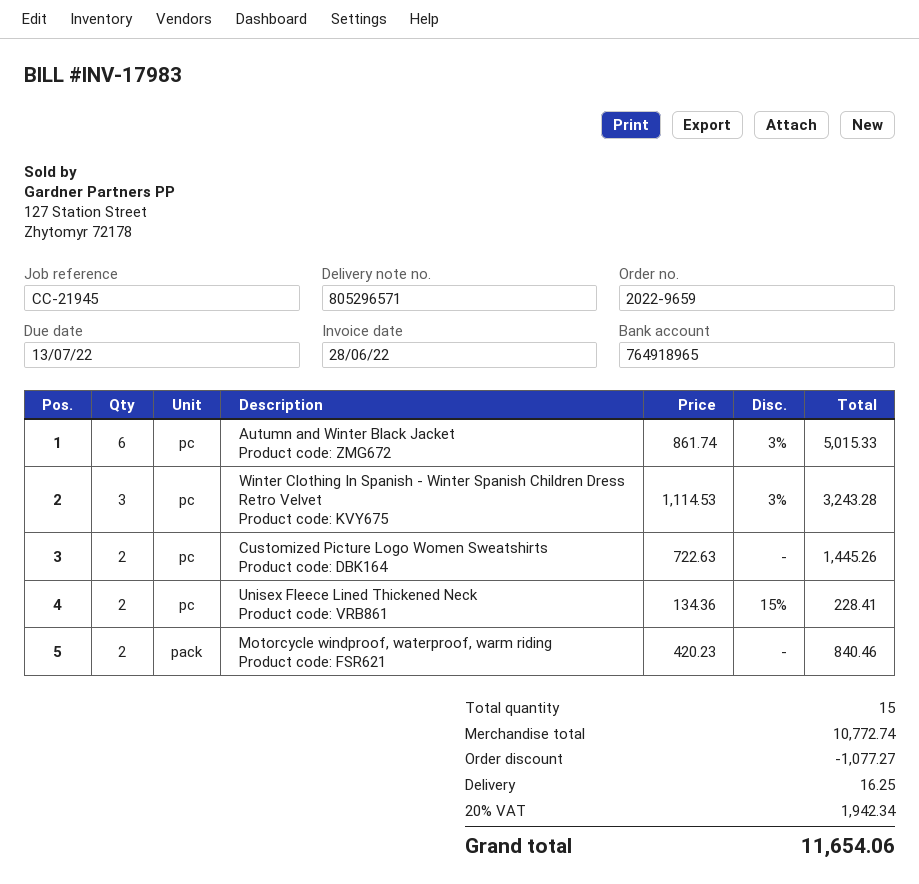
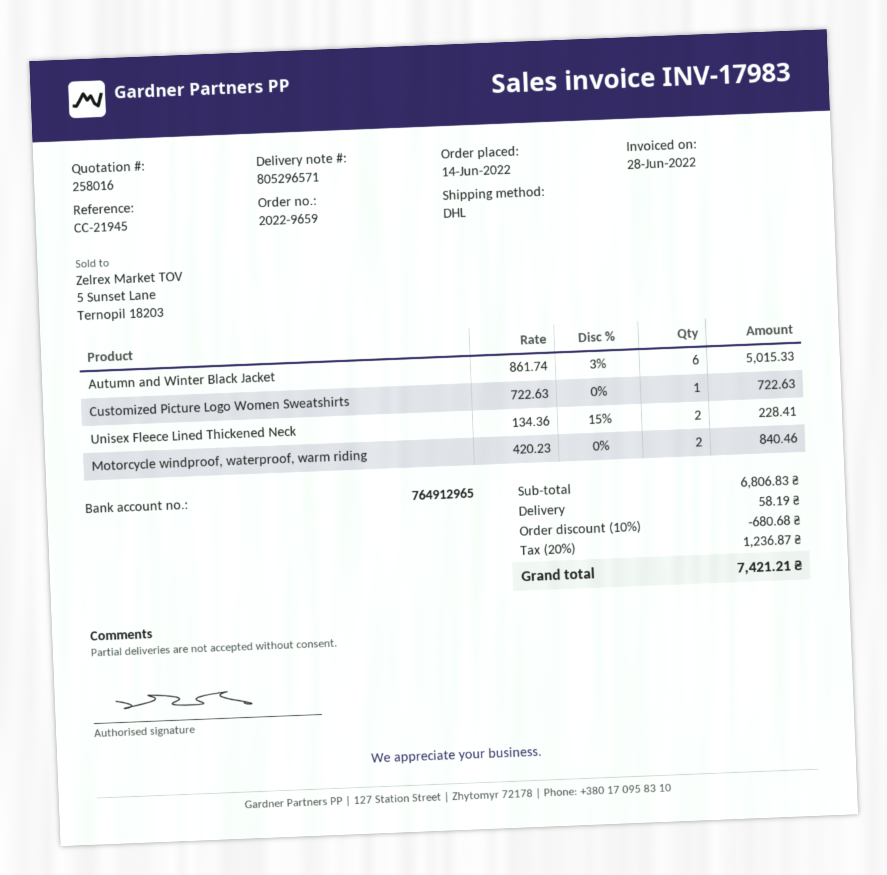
bank account: 764918965 -> 764912965
Winter Clothing In Spanish - Winter Spanish Children Dress Retro Velvet: 3 x 1114.53 - 3% = 3243.28 -> none
Customized Picture Logo Women Sweatshirts: 2 x 722.63 = 1445.26 -> 1 x 722.63 = 722.63
subtotal: 10772.74 -> 6806.83
discount: 1077.27 -> 680.68
shipping: 16.25 -> 58.19
tax: 20% = 1942.34 -> 20% = 1236.87
total: 11654.06 -> 7421.21

